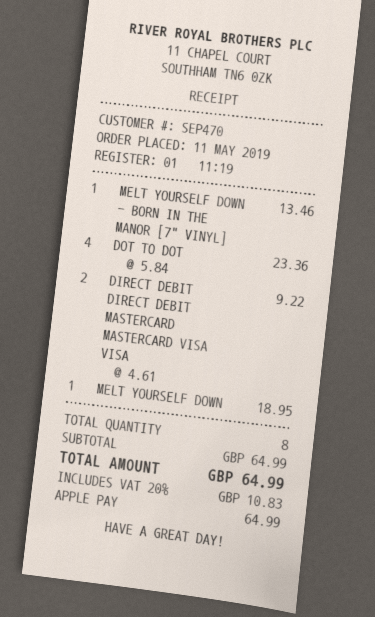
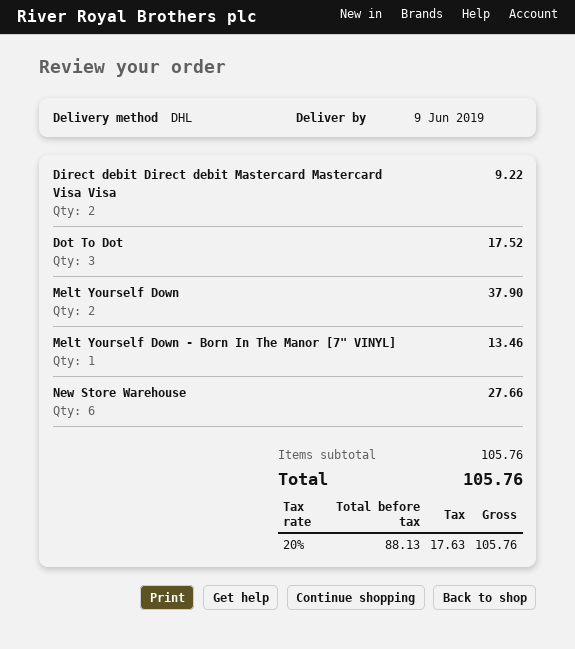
DOT TO DOT: 4 for 23.36 -> 3 for 17.52
MELT YOURSELF DOWN: 1 for 18.95 -> 2 for 37.90
New Store Warehouse: none -> 6 for 27.66
subtotal: 64.99 -> 105.76
tax: 20% = 10.83 -> 20% = 17.63
total: 64.99 -> 105.76

